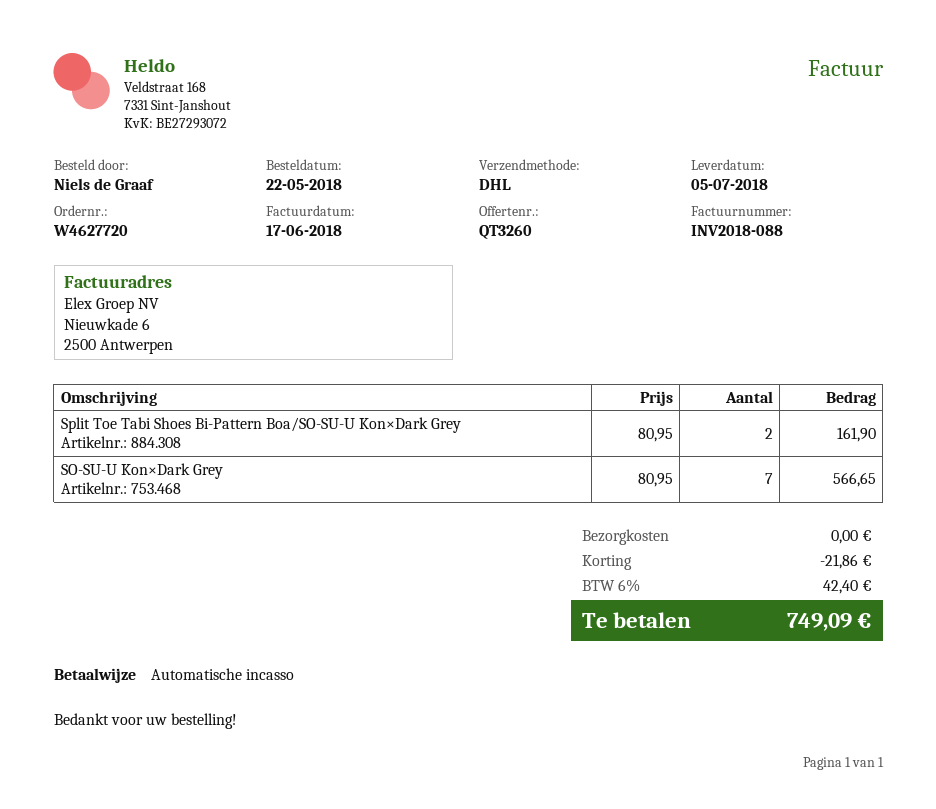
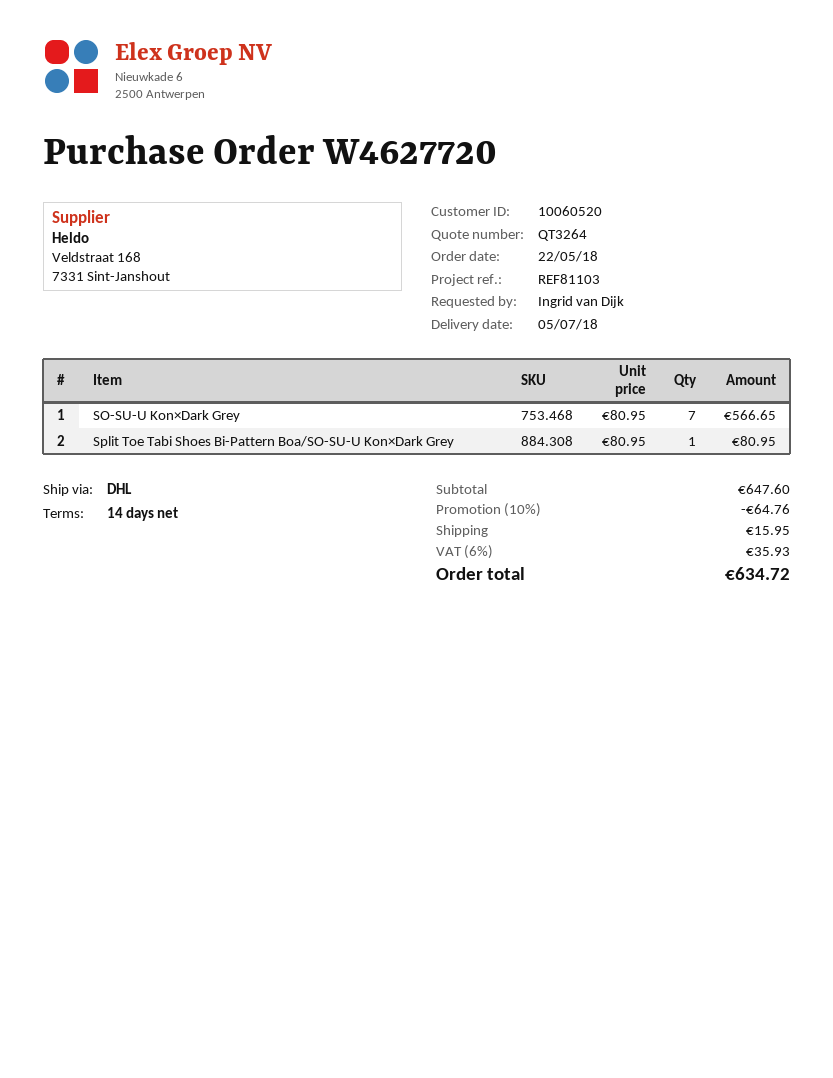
quote number: QT3260 -> QT3264
ordered by: Niels de Graaf -> Ingrid van Dijk
Split Toe Tabi Shoes Bi-Pattern Boa/SO-SU-U Kon×Dark Grey: 2 x 80.95 = 161.90 -> 1 x 80.95 = 80.95
discount: 21.86 -> 64.76
shipping: 0.00 -> 15.95
tax: 6% = 42.40 -> 6% = 35.93
total: 749.09 -> 634.72

